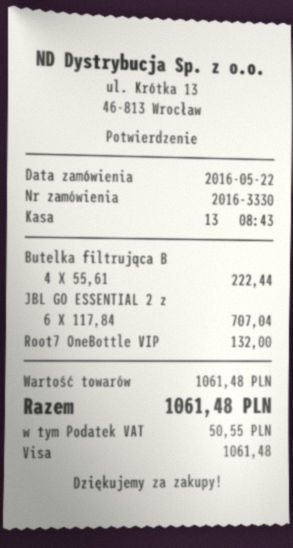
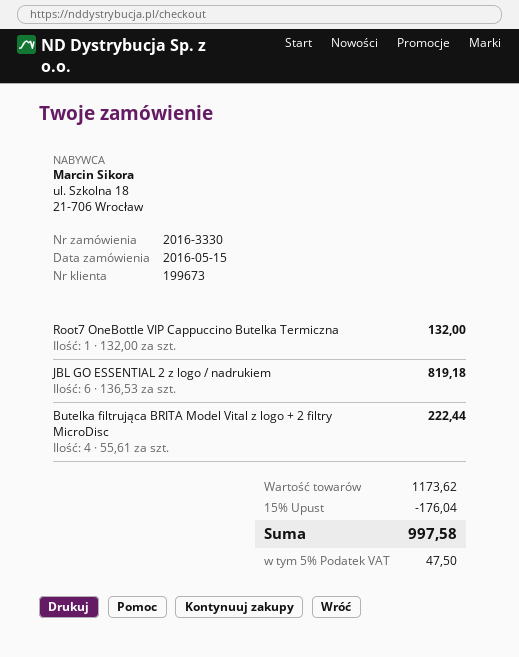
order date: 2016-05-22 -> 2016-05-15
JBL GO ESSENTIAL 2 z: 6 x 117.84 = 707.04 -> 6 x 136.53 = 819.18
subtotal: 1061.48 -> 1173.62
discount: none -> 15% = 176.04
tax: 50.55 -> 47.50
total: 1061.48 -> 997.58

